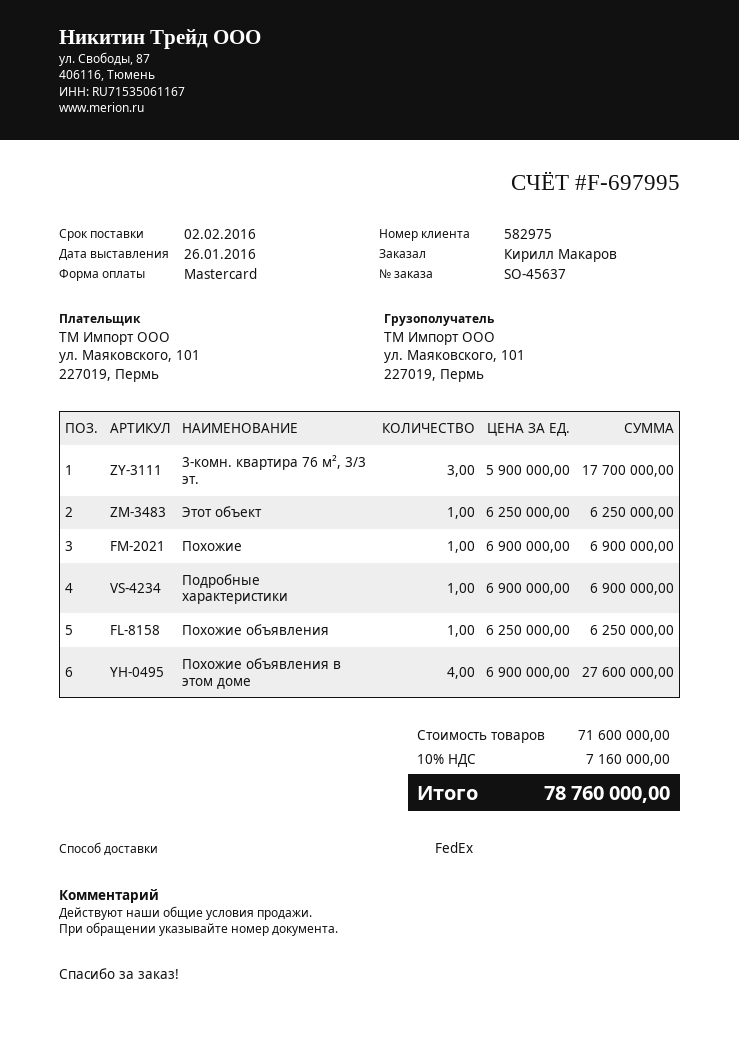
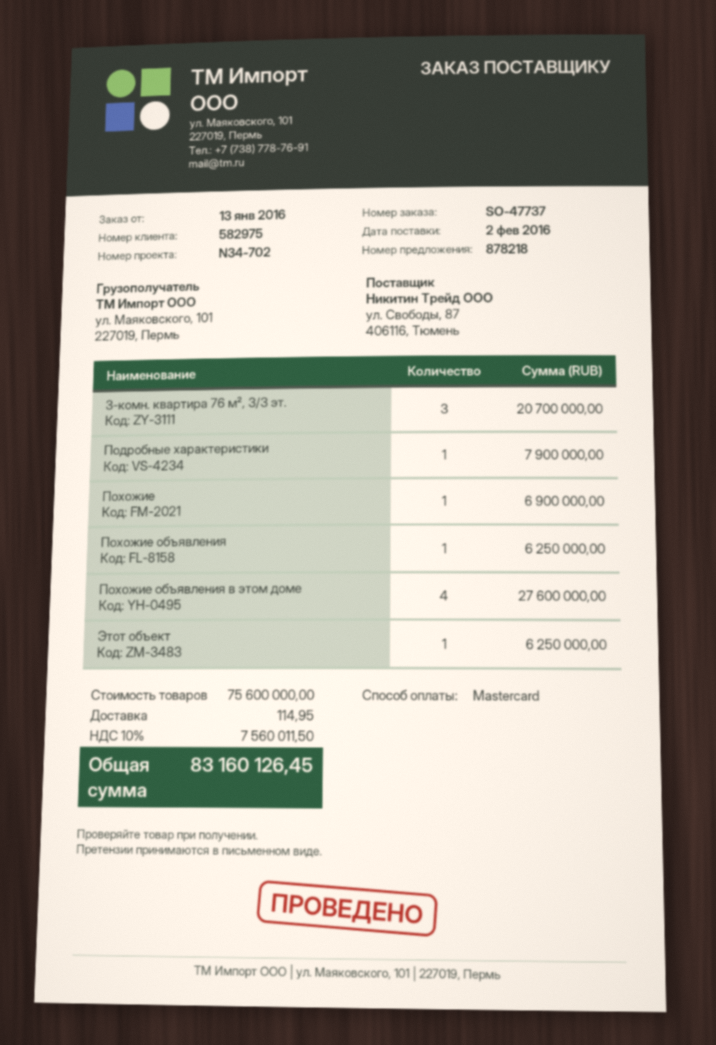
order number: SO-45637 -> SO-47737
3-комн. квартира 76 м², 3/3 эт.: 3 for 17700000.00 -> 3 for 20700000.00
Подробные характеристики: 1 for 6900000.00 -> 1 for 7900000.00
subtotal: 71600000.00 -> 75600000.00
shipping: none -> 114.95
tax: 10% = 7160000.00 -> 10% = 7560011.50
total: 78760000.00 -> 83160126.45

